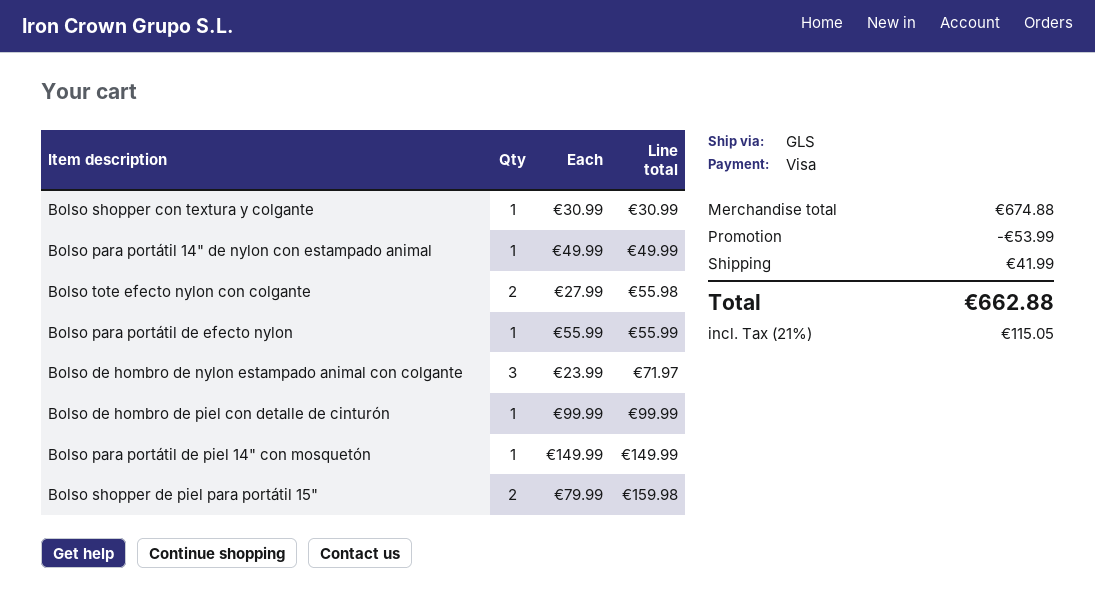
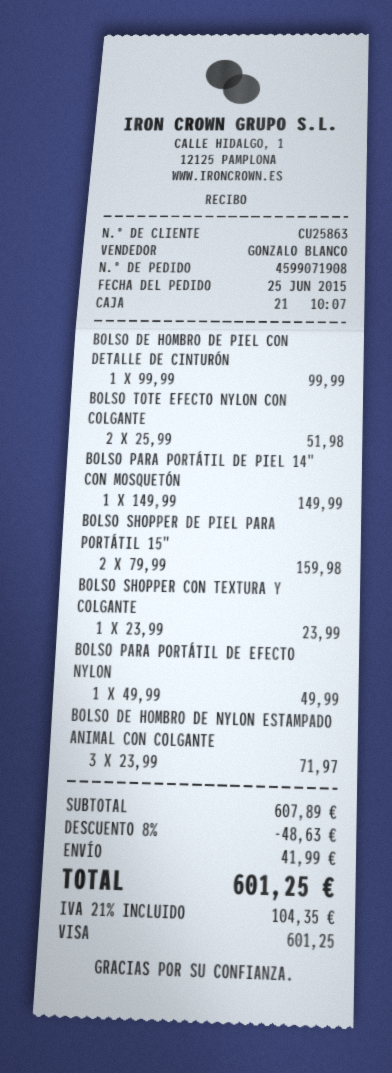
Bolso shopper con textura y colgante: 1 x 30.99 = 30.99 -> 1 x 23.99 = 23.99
Bolso para portátil 14" de nylon con estampado animal: 1 x 49.99 = 49.99 -> none
Bolso tote efecto nylon con colgante: 2 x 27.99 = 55.98 -> 2 x 25.99 = 51.98
Bolso para portátil de efecto nylon: 1 x 55.99 = 55.99 -> 1 x 49.99 = 49.99
subtotal: 674.88 -> 607.89
discount: 53.99 -> 48.63
tax: 21% = 115.05 -> 21% = 104.35
total: 662.88 -> 601.25

